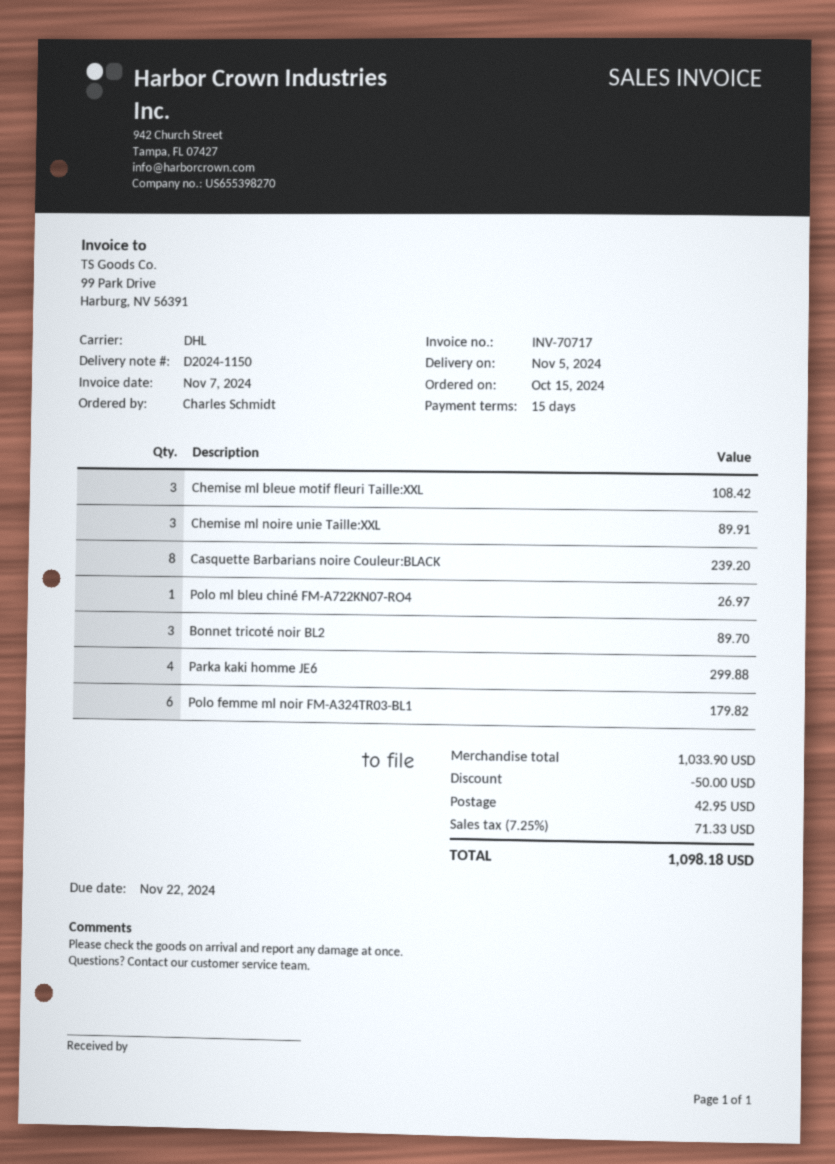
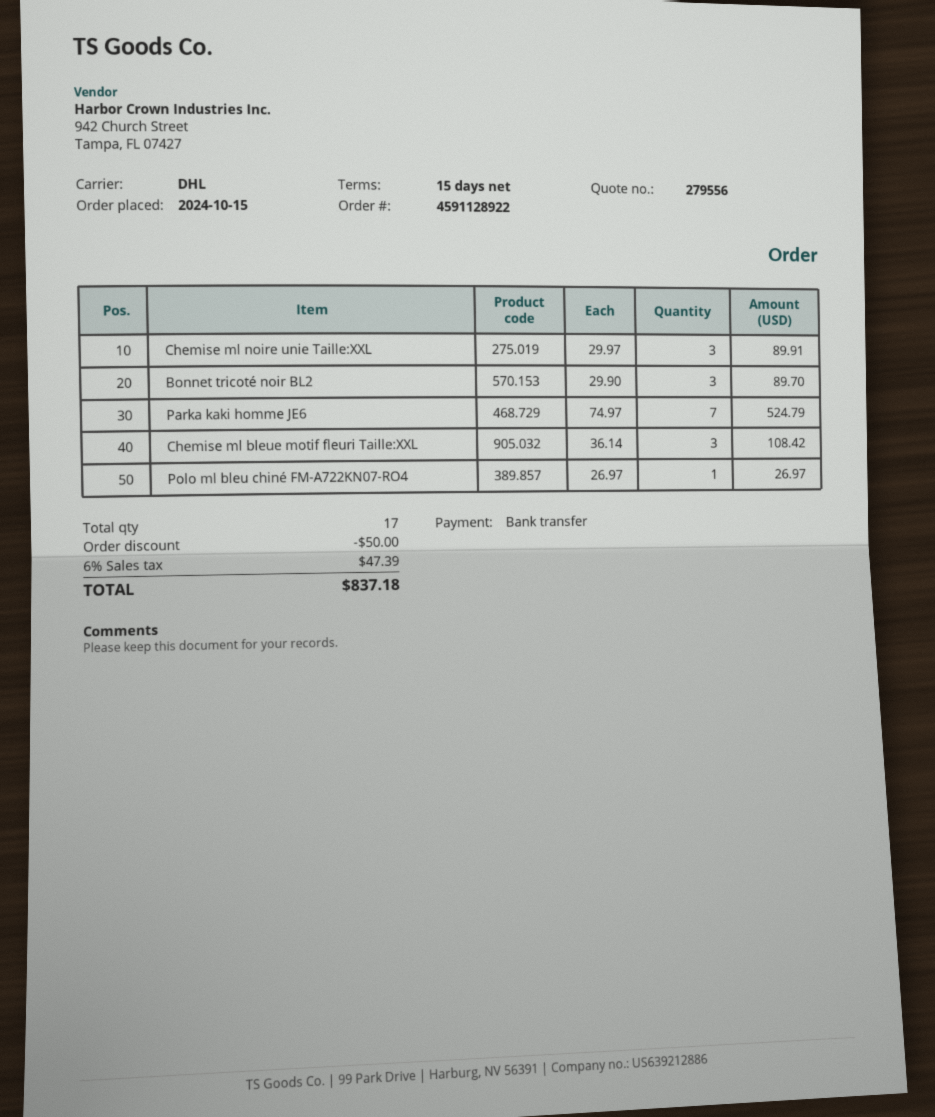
Casquette Barbarians noire Couleur:BLACK: 8 for 239.20 -> none
Parka kaki homme JE6: 4 for 299.88 -> 7 for 524.79
Polo femme ml noir FM-A324TR03-BL1: 6 for 179.82 -> none
shipping: 42.95 -> none
tax: 7.25% = 71.33 -> 6% = 47.39
total: 1098.18 -> 837.18

